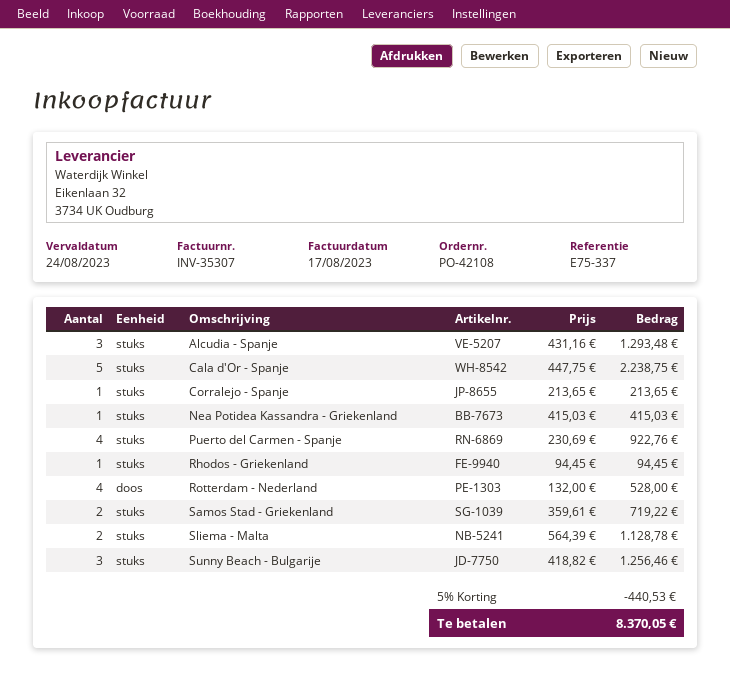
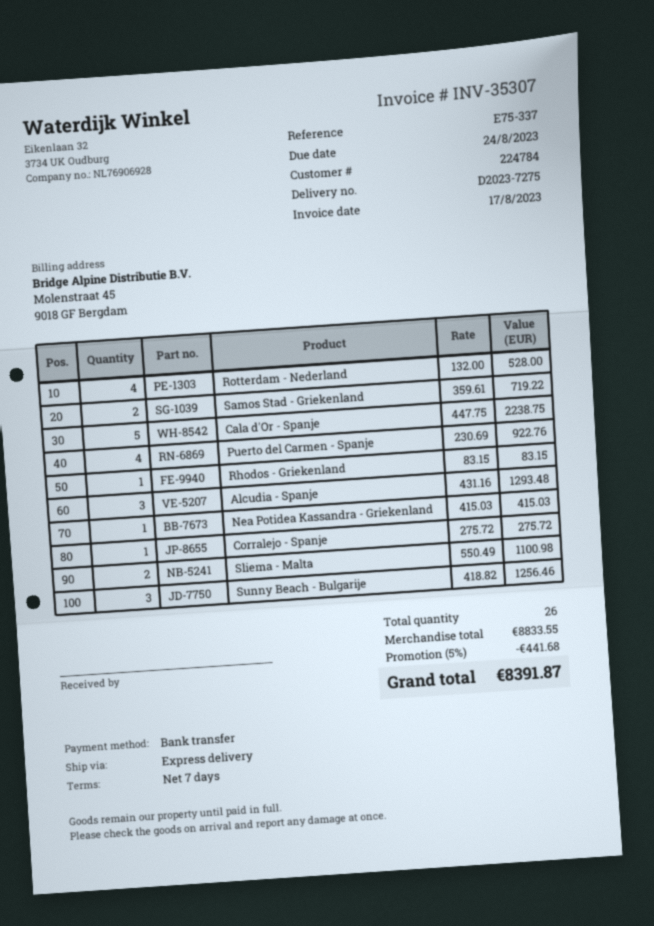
Corralejo - Spanje: 1 x 213.65 = 213.65 -> 1 x 275.72 = 275.72
Rhodos - Griekenland: 1 x 94.45 = 94.45 -> 1 x 83.15 = 83.15
Sliema - Malta: 2 x 564.39 = 1128.78 -> 2 x 550.49 = 1100.98
discount: 5% = 440.53 -> 5% = 441.68
total: 8370.05 -> 8391.87

